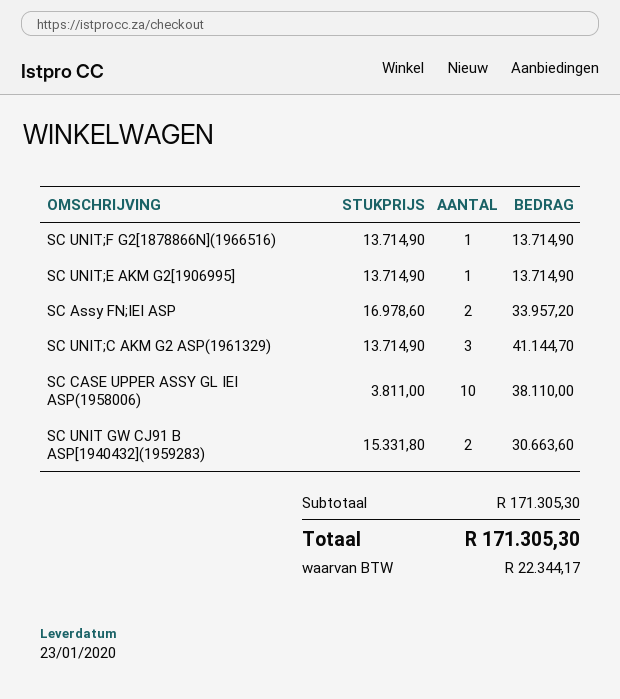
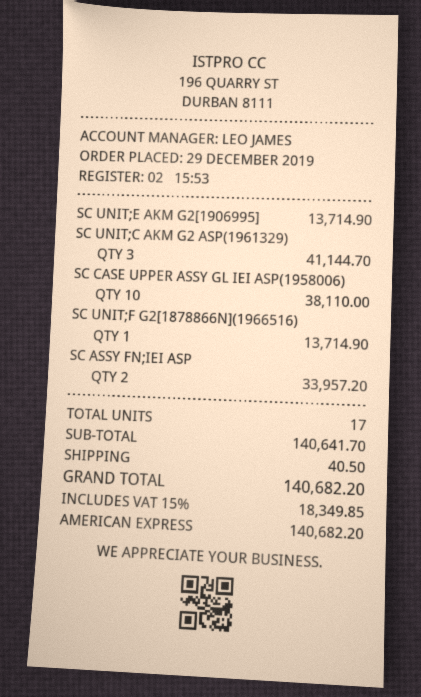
SC UNIT GW CJ91 B ASP[1940432](1959283): 2 for 30663.60 -> none
subtotal: 171305.30 -> 140641.70
shipping: none -> 40.50
tax: 22344.17 -> 18349.85
total: 171305.30 -> 140682.20

